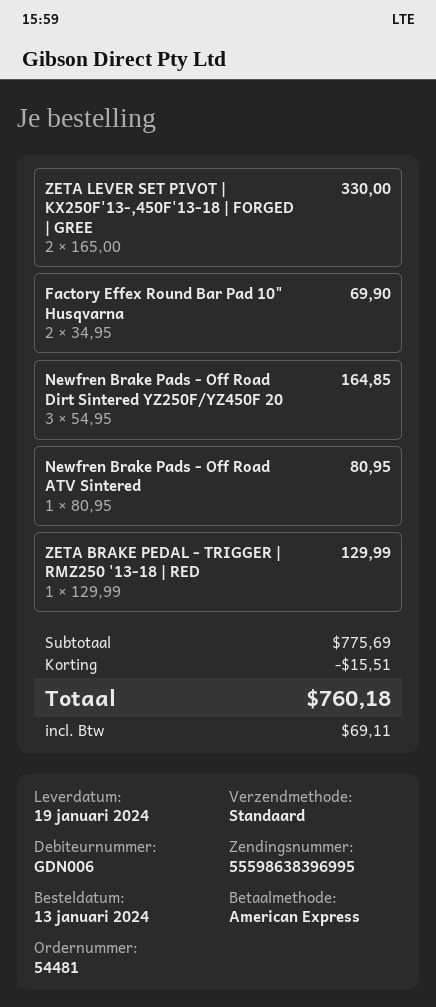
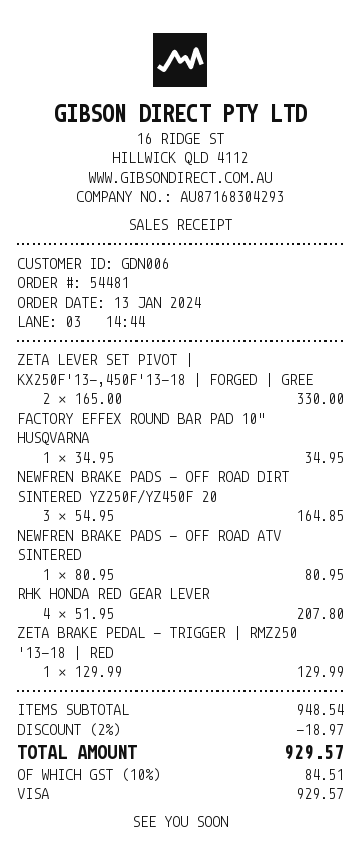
payment method: American Express -> Visa
Factory Effex Round Bar Pad 10" Husqvarna: 2 x 34.95 = 69.90 -> 1 x 34.95 = 34.95
RHK HONDA RED GEAR LEVER: none -> 4 x 51.95 = 207.80
subtotal: 775.69 -> 948.54
discount: 15.51 -> 18.97
tax: 69.11 -> 84.51
total: 760.18 -> 929.57

